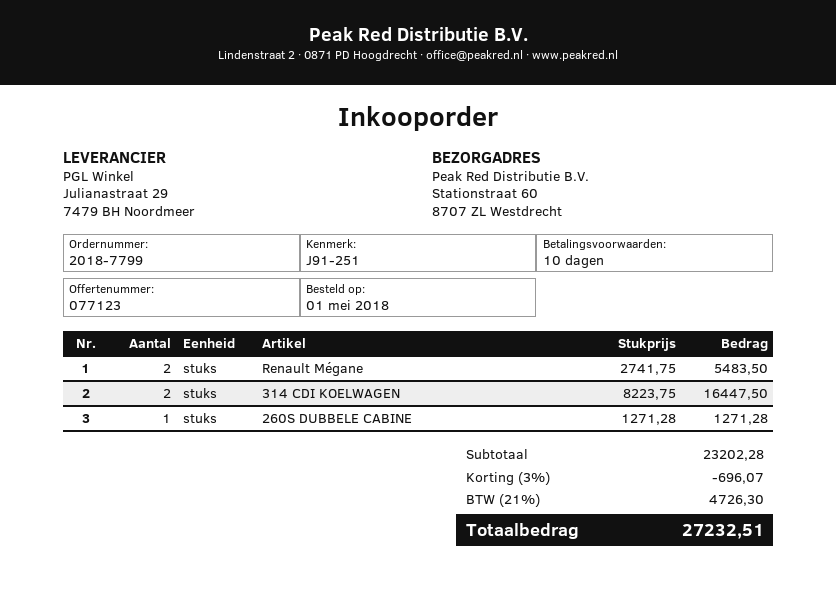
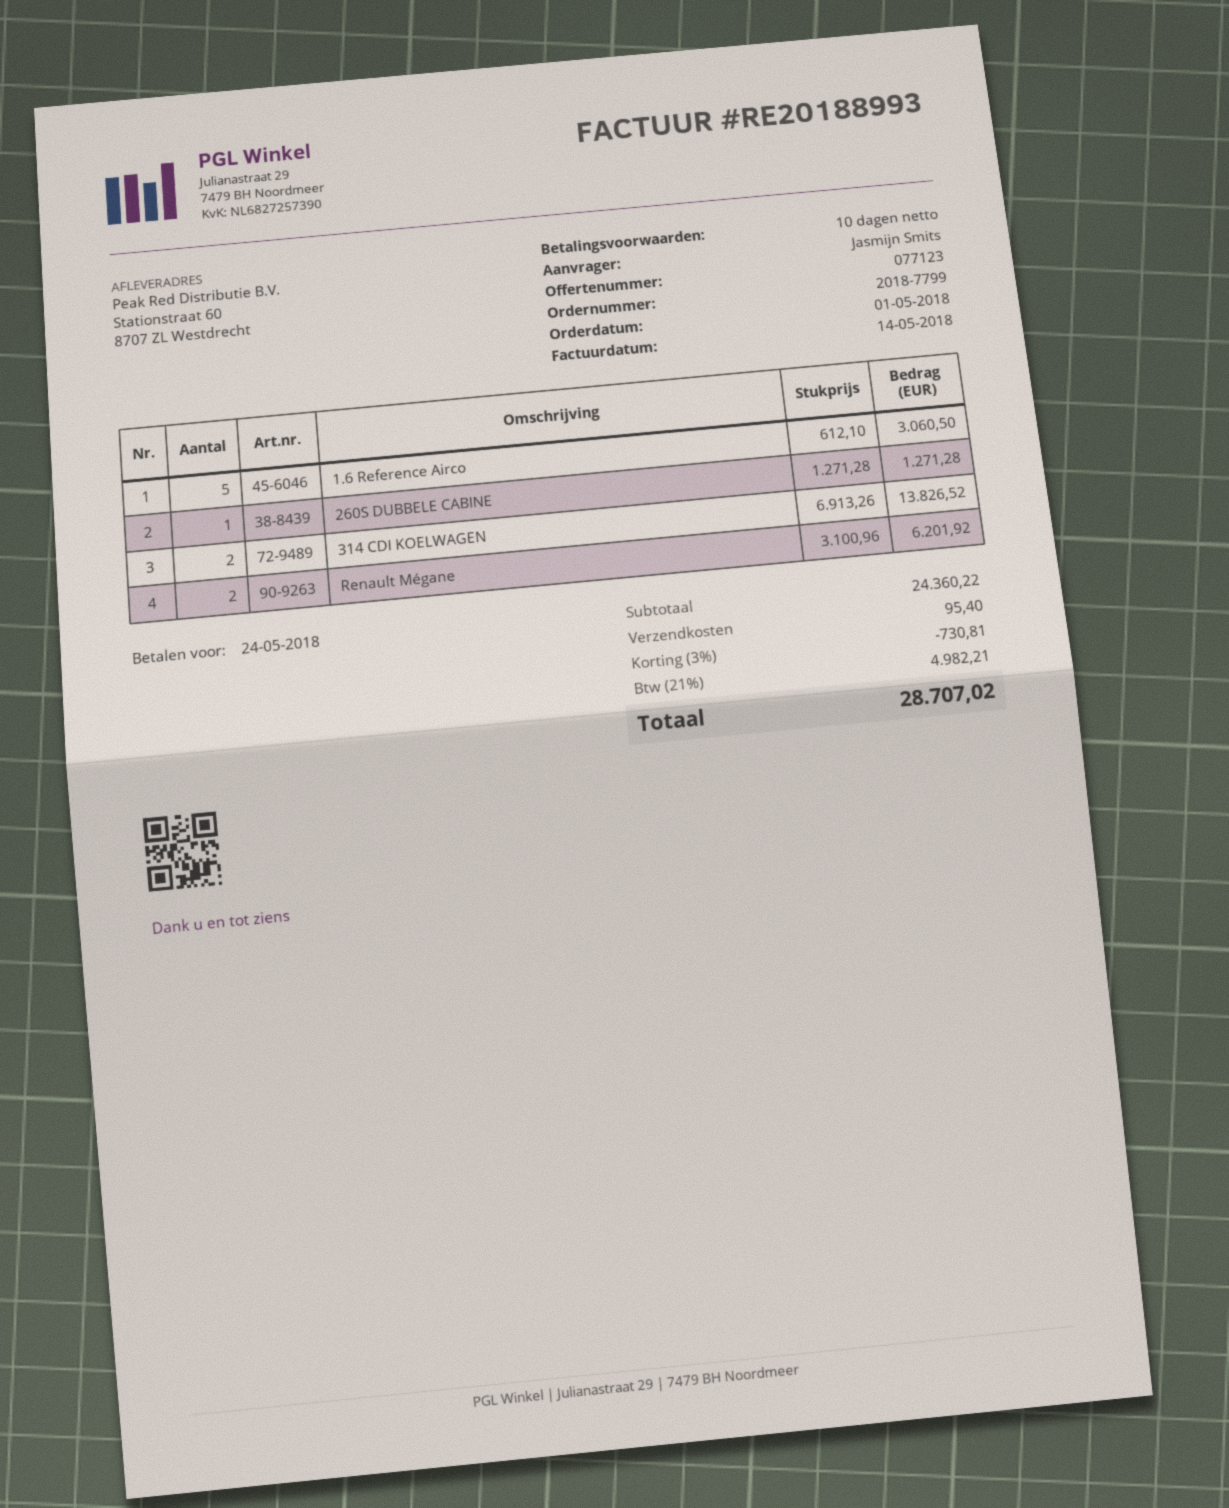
Renault Mégane: 2 x 2741.75 = 5483.50 -> 2 x 3100.96 = 6201.92
314 CDI KOELWAGEN: 2 x 8223.75 = 16447.50 -> 2 x 6913.26 = 13826.52
1.6 Reference Airco: none -> 5 x 612.10 = 3060.50
subtotal: 23202.28 -> 24360.22
discount: 3% = 696.07 -> 3% = 730.81
shipping: none -> 95.40
tax: 21% = 4726.30 -> 21% = 4982.21
total: 27232.51 -> 28707.02

